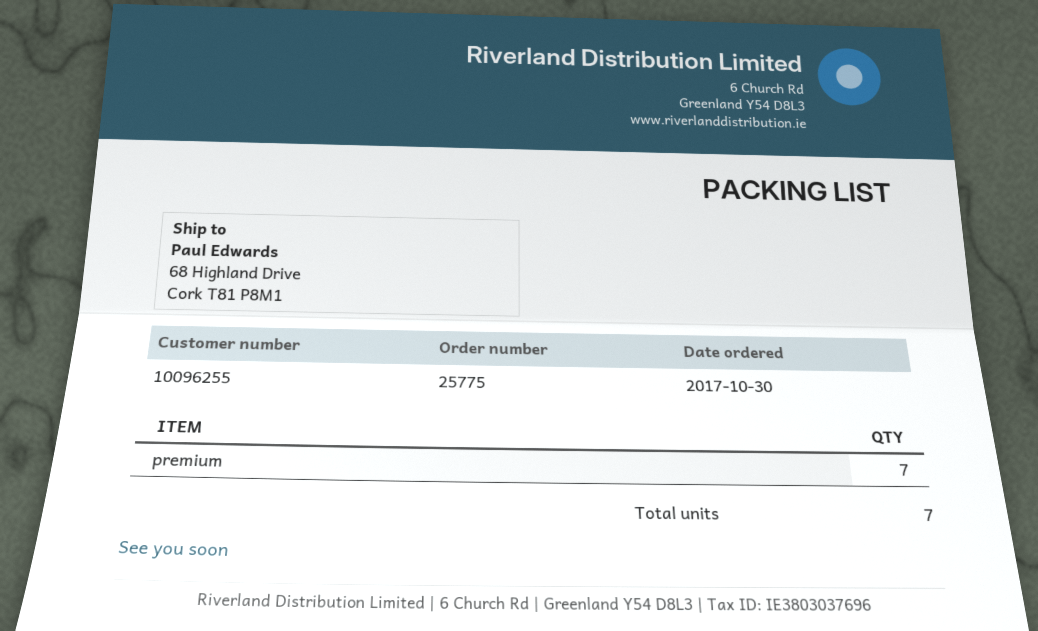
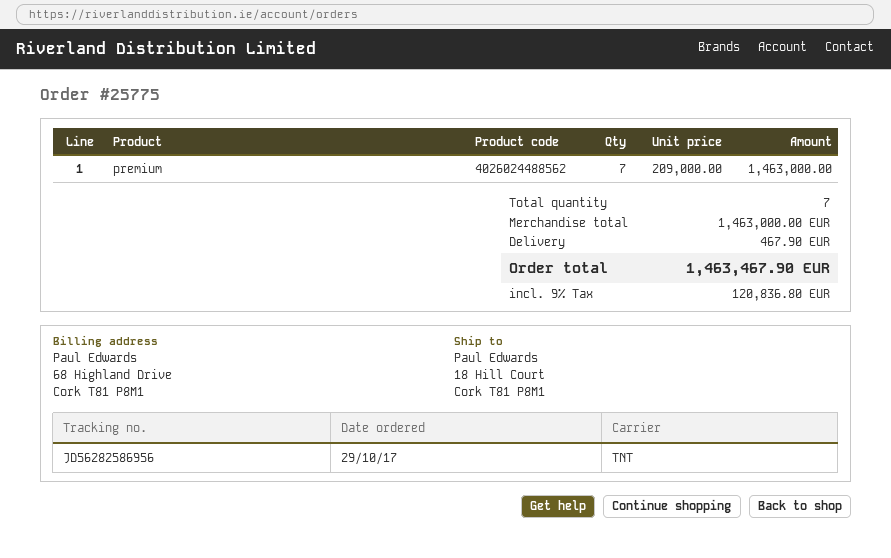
order date: 2017-10-30 -> 2017-10-29
ship to: 68 Highland Drive, Cork T81 P8M1 -> 18 Hill Court, Cork T81 P8M1

